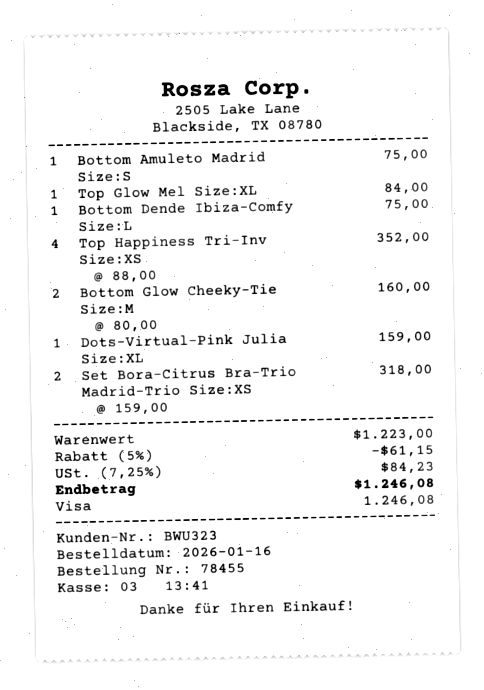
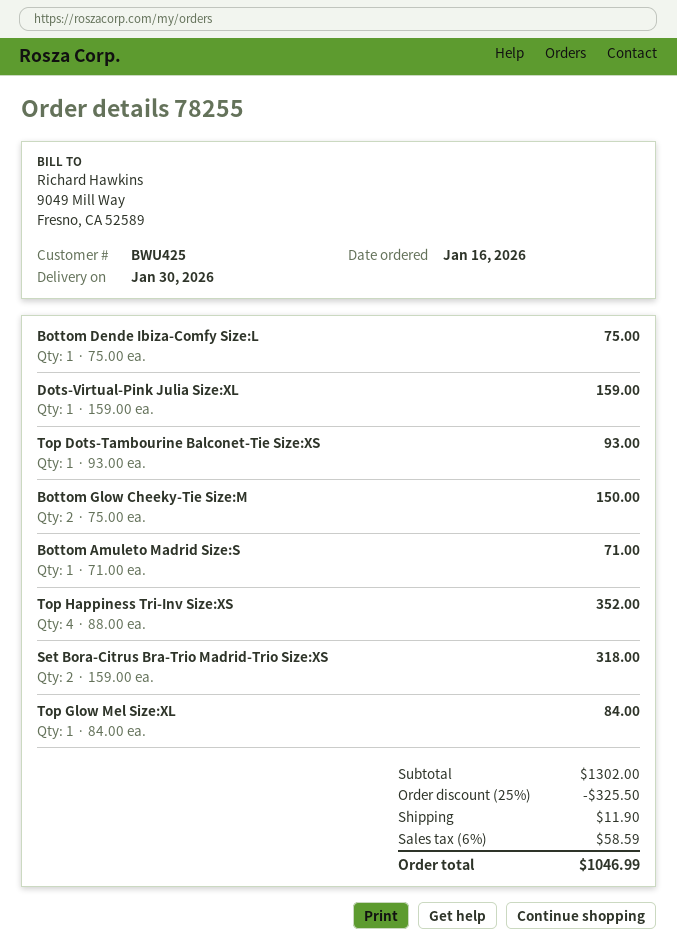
order number: 78455 -> 78255
customer number: BWU323 -> BWU425
Bottom Amuleto Madrid Size:S: 1 x 75.00 = 75.00 -> 1 x 71.00 = 71.00
Bottom Glow Cheeky-Tie Size:M: 2 x 80.00 = 160.00 -> 2 x 75.00 = 150.00
Top Dots-Tambourine Balconet-Tie Size:XS: none -> 1 x 93.00 = 93.00
subtotal: 1223.00 -> 1302.00
discount: 5% = 61.15 -> 25% = 325.50
shipping: none -> 11.90
tax: 7.25% = 84.23 -> 6% = 58.59
total: 1246.08 -> 1046.99

